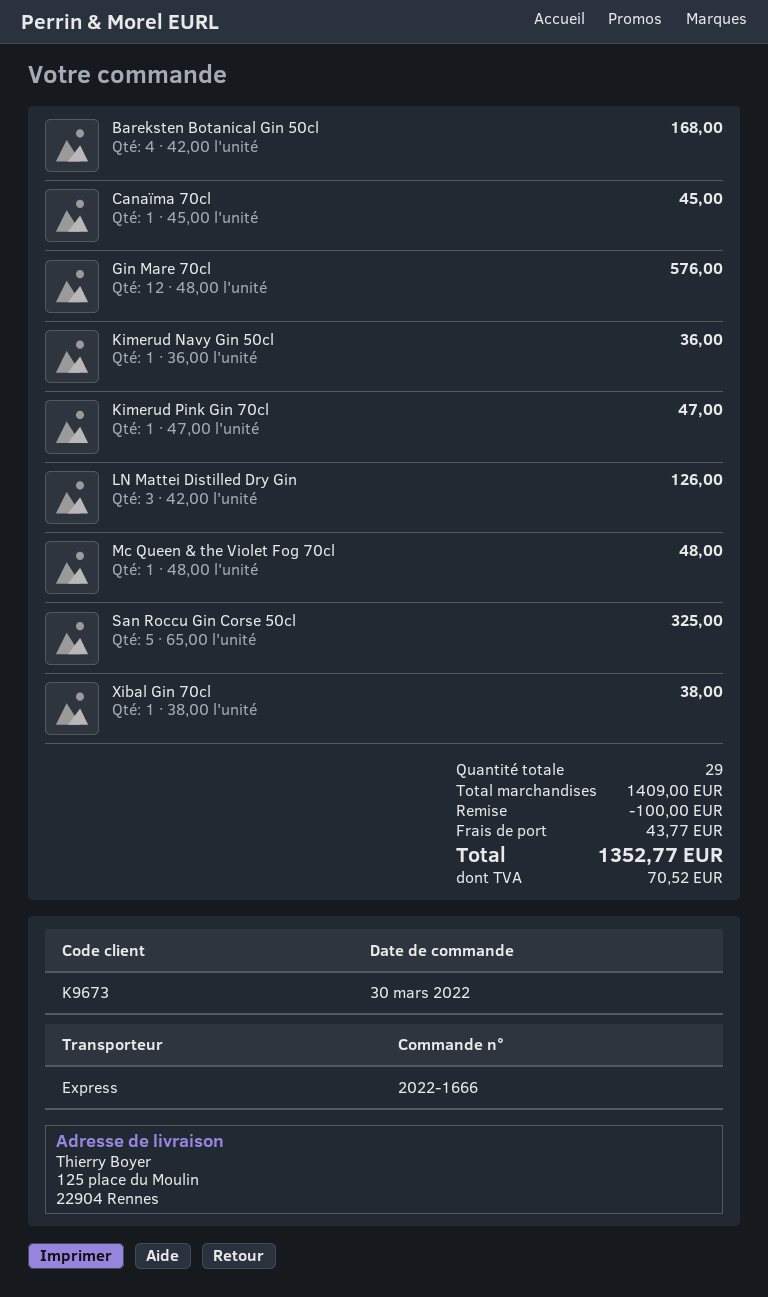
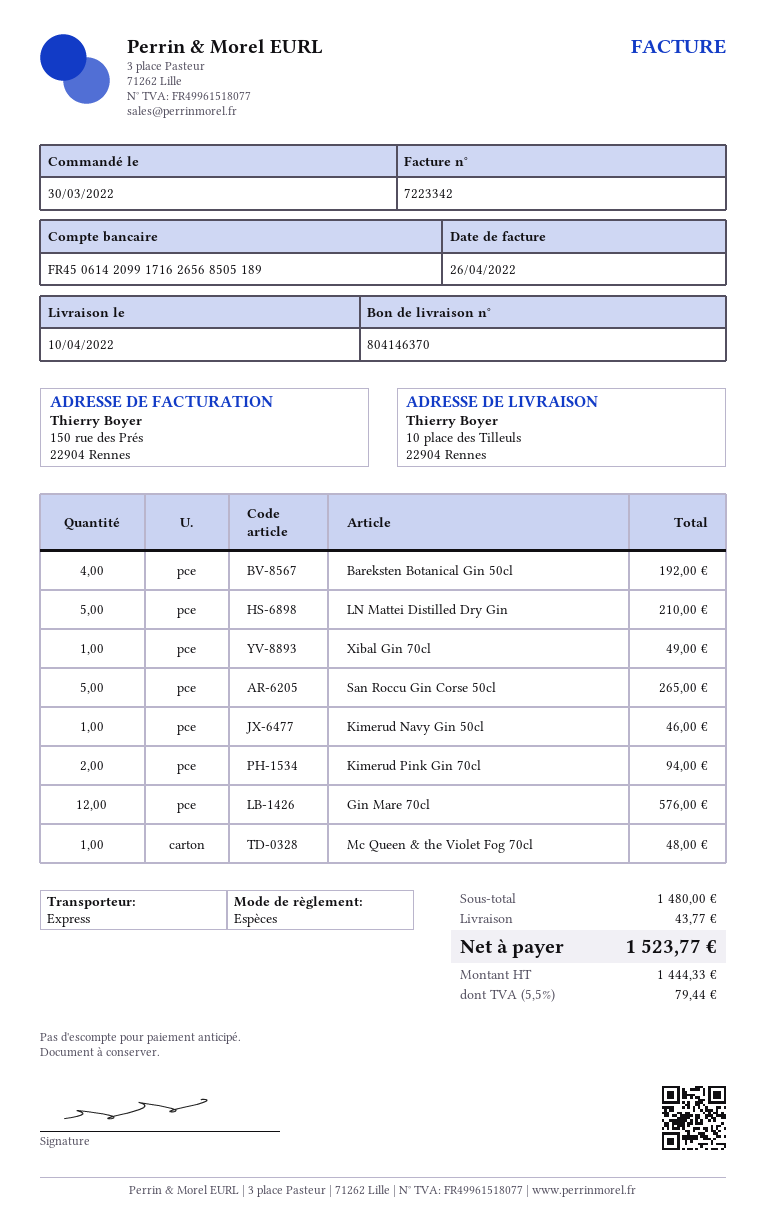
ship to: 125 place du Moulin, 22904 Rennes -> 10 place des Tilleuls, 22904 Rennes
Bareksten Botanical Gin 50cl: 4 for 168.00 -> 4 for 192.00
Canaïma 70cl: 1 for 45.00 -> none
Kimerud Navy Gin 50cl: 1 for 36.00 -> 1 for 46.00
Kimerud Pink Gin 70cl: 1 for 47.00 -> 2 for 94.00
LN Mattei Distilled Dry Gin: 3 for 126.00 -> 5 for 210.00
San Roccu Gin Corse 50cl: 5 for 325.00 -> 5 for 265.00
Xibal Gin 70cl: 1 for 38.00 -> 1 for 49.00
subtotal: 1409.00 -> 1480.00
discount: 100.00 -> none
tax: 70.52 -> 79.44
total: 1352.77 -> 1523.77

